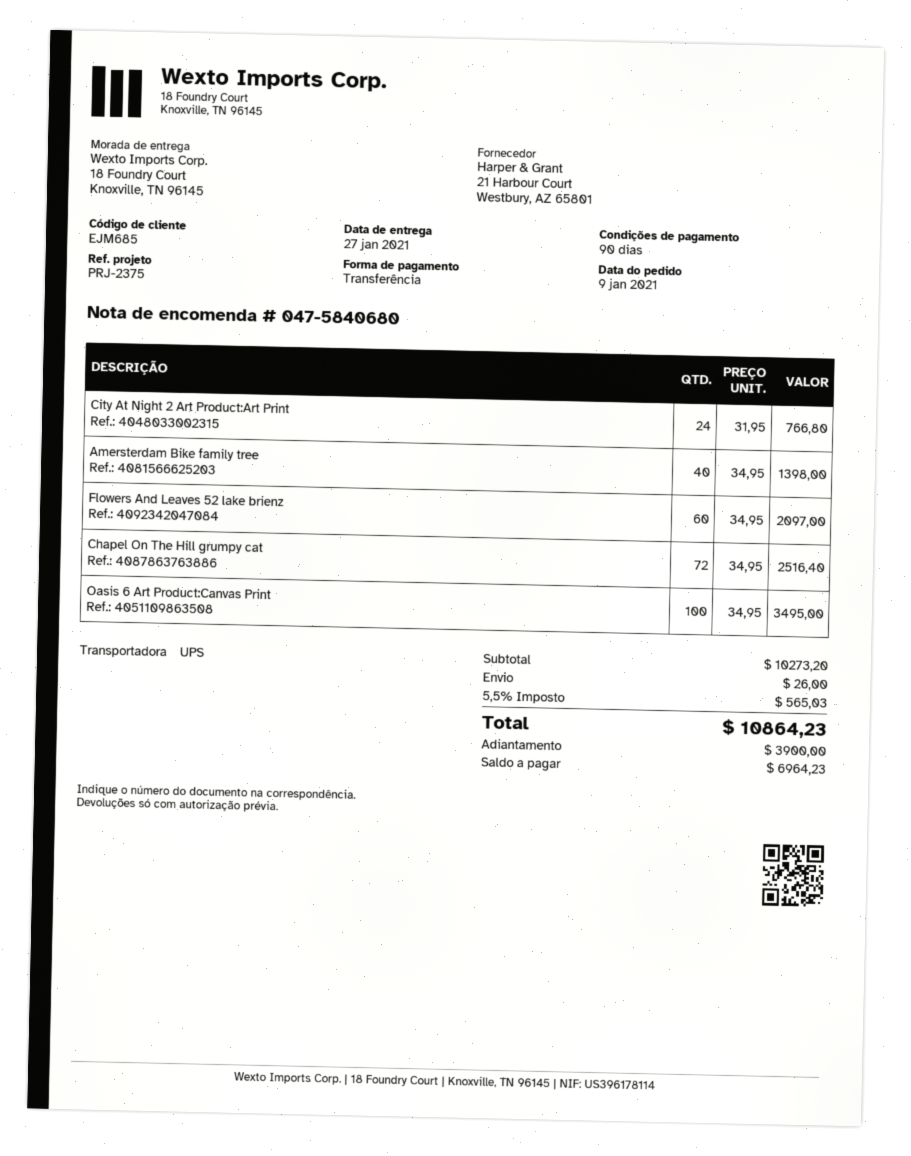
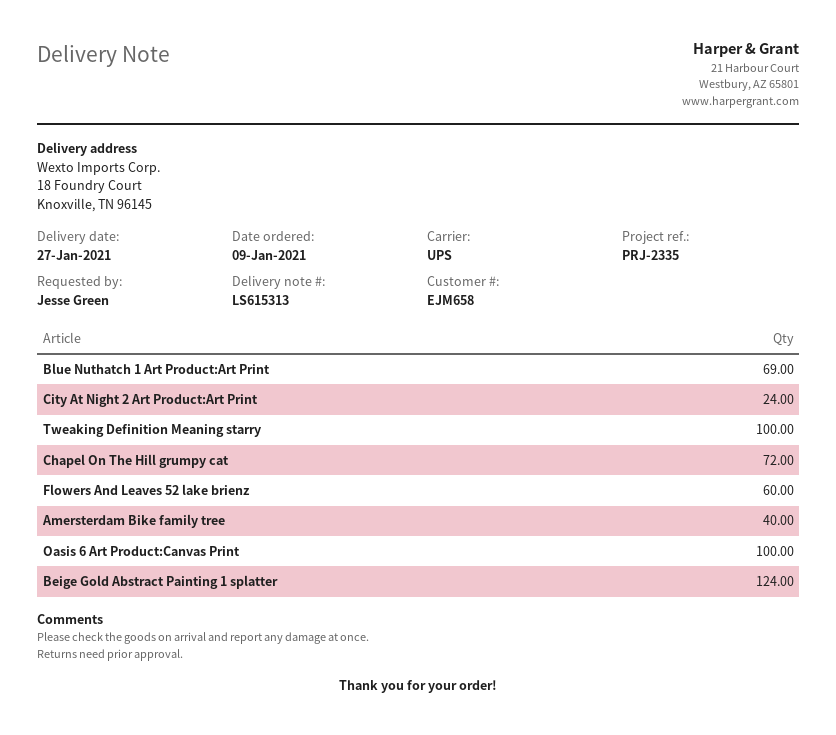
customer number: EJM685 -> EJM658
reference: PRJ-2375 -> PRJ-2335
Blue Nuthatch 1 Art Product:Art Print: none -> 69
Tweaking Definition Meaning starry: none -> 100
Beige Gold Abstract Painting 1 splatter: none -> 124

